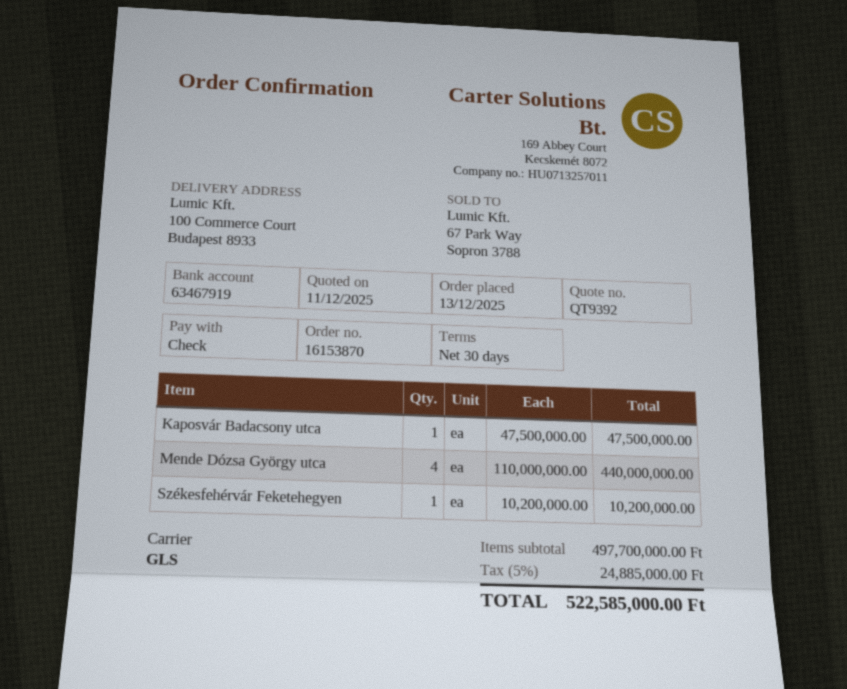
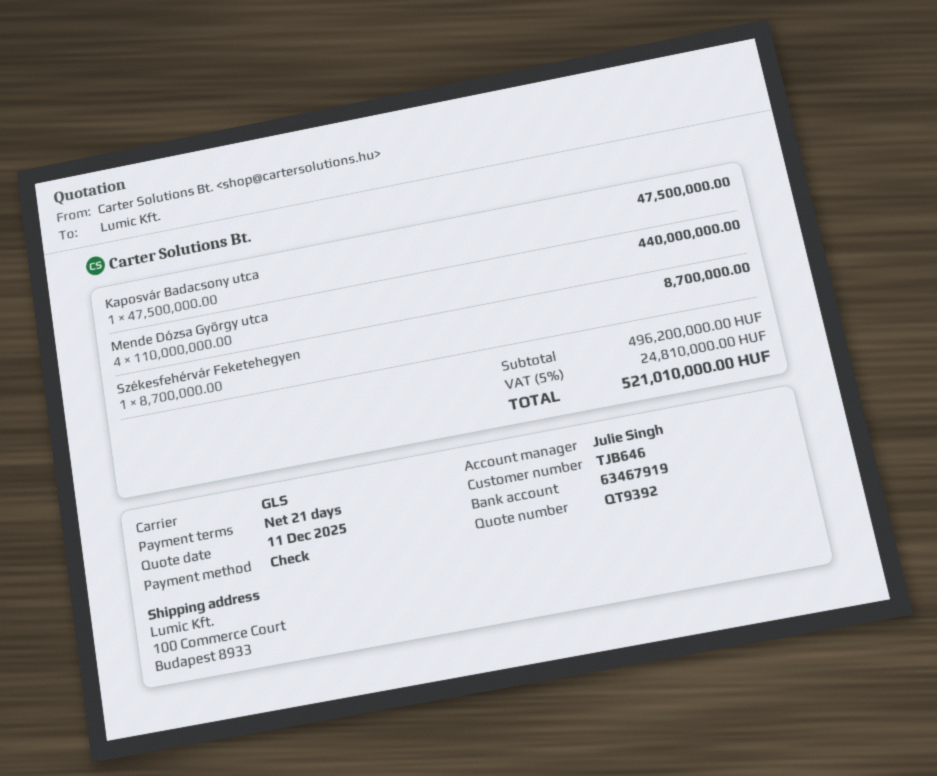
payment terms: 30 days -> 21 days
Székesfehérvár Feketehegyen: 1 x 10200000.00 = 10200000.00 -> 1 x 8700000.00 = 8700000.00
subtotal: 497700000.00 -> 496200000.00
tax: 5% = 24885000.00 -> 5% = 24810000.00
total: 522585000.00 -> 521010000.00

